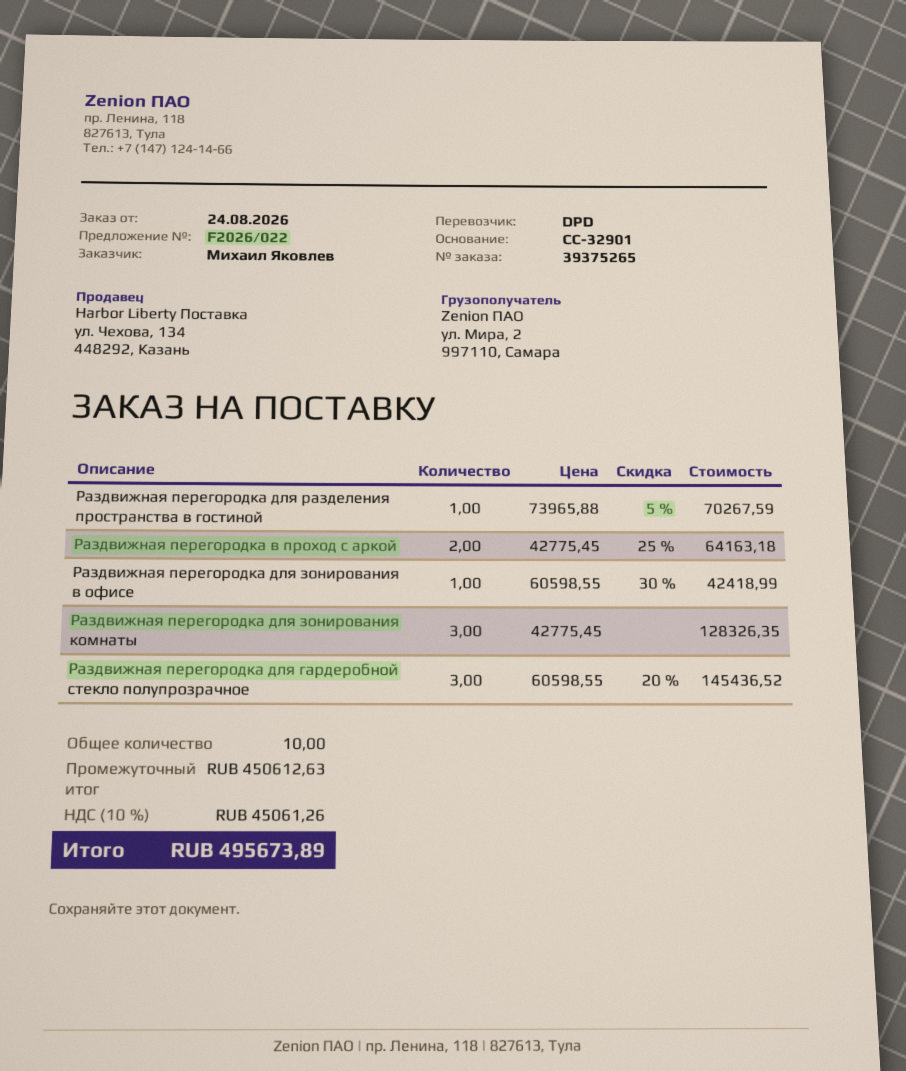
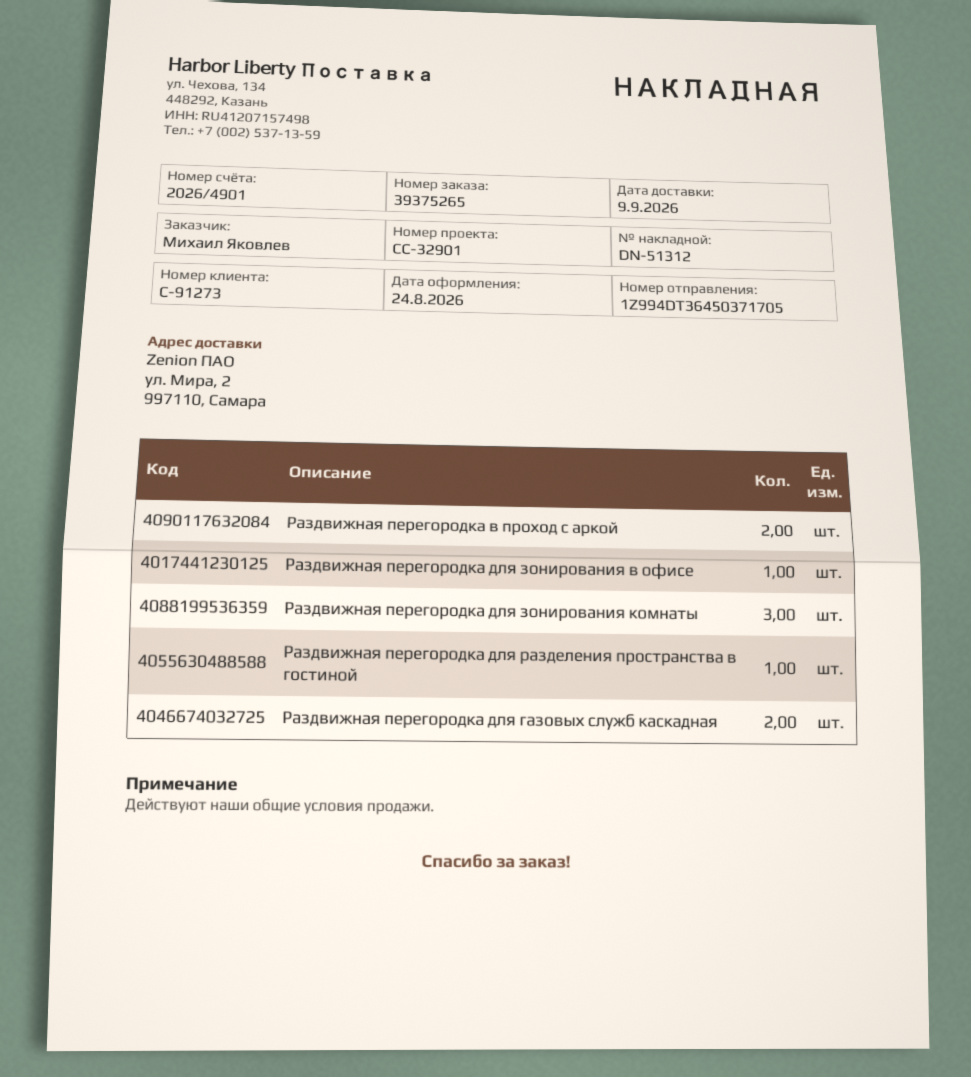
Раздвижная перегородка для гардеробной стекло полупрозрачное: 3 -> none
Раздвижная перегородка для газовых служб каскадная: none -> 2

